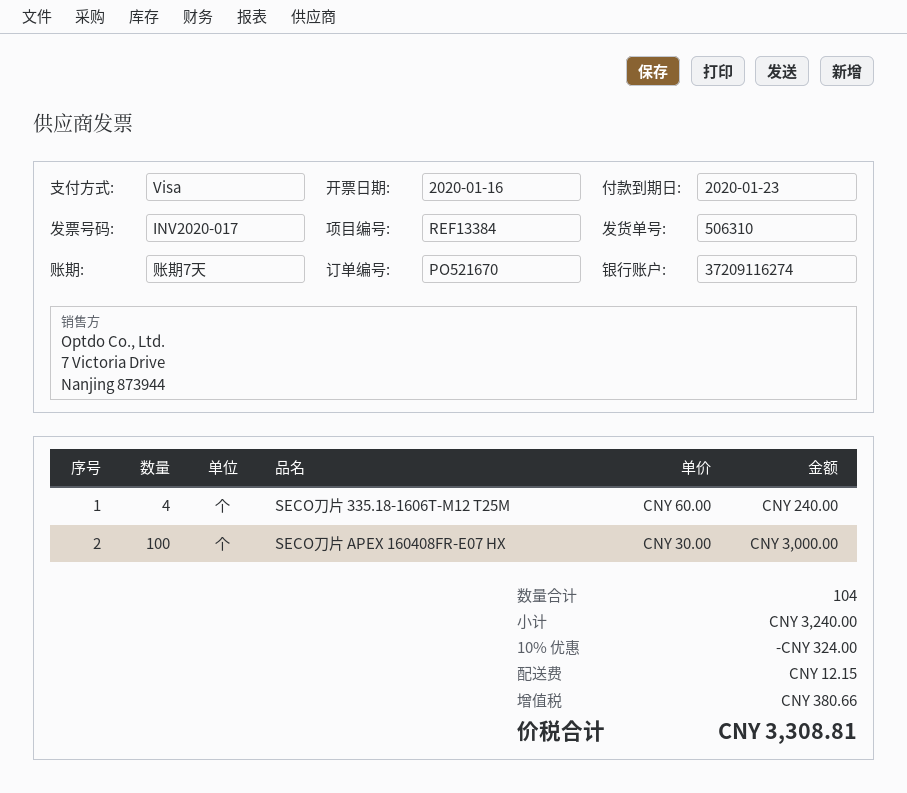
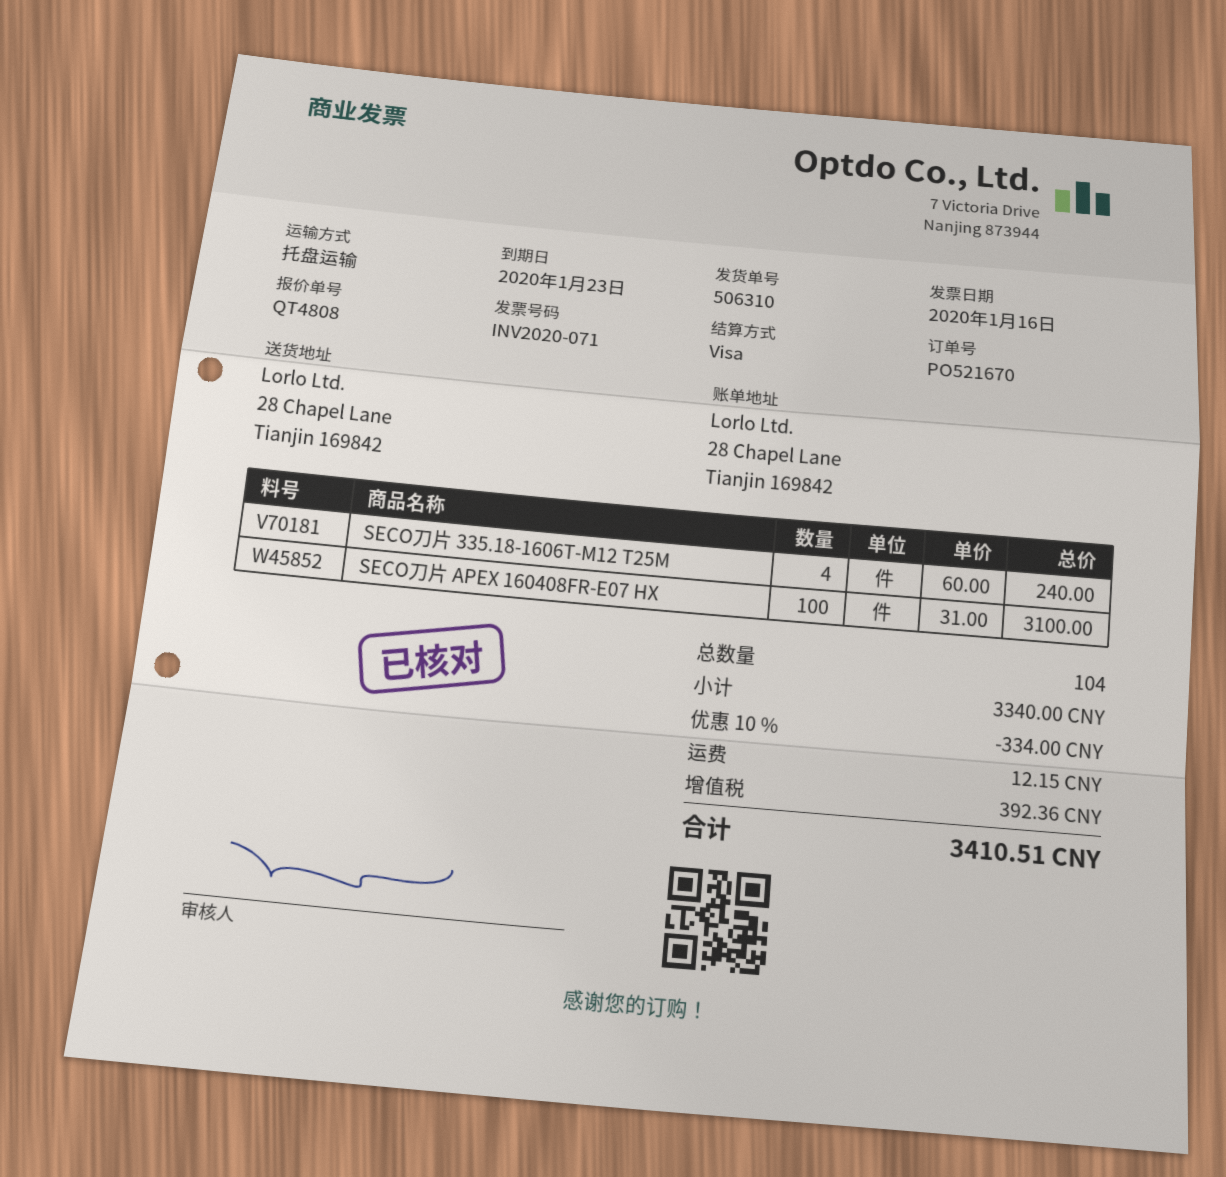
invoice number: INV2020-017 -> INV2020-071
SECO刀片 APEX 160408FR-E07 HX: 100 x 30.00 = 3000.00 -> 100 x 31.00 = 3100.00
subtotal: 3240.00 -> 3340.00
discount: 10% = 324.00 -> 10% = 334.00
tax: 380.66 -> 392.36
total: 3308.81 -> 3410.51

